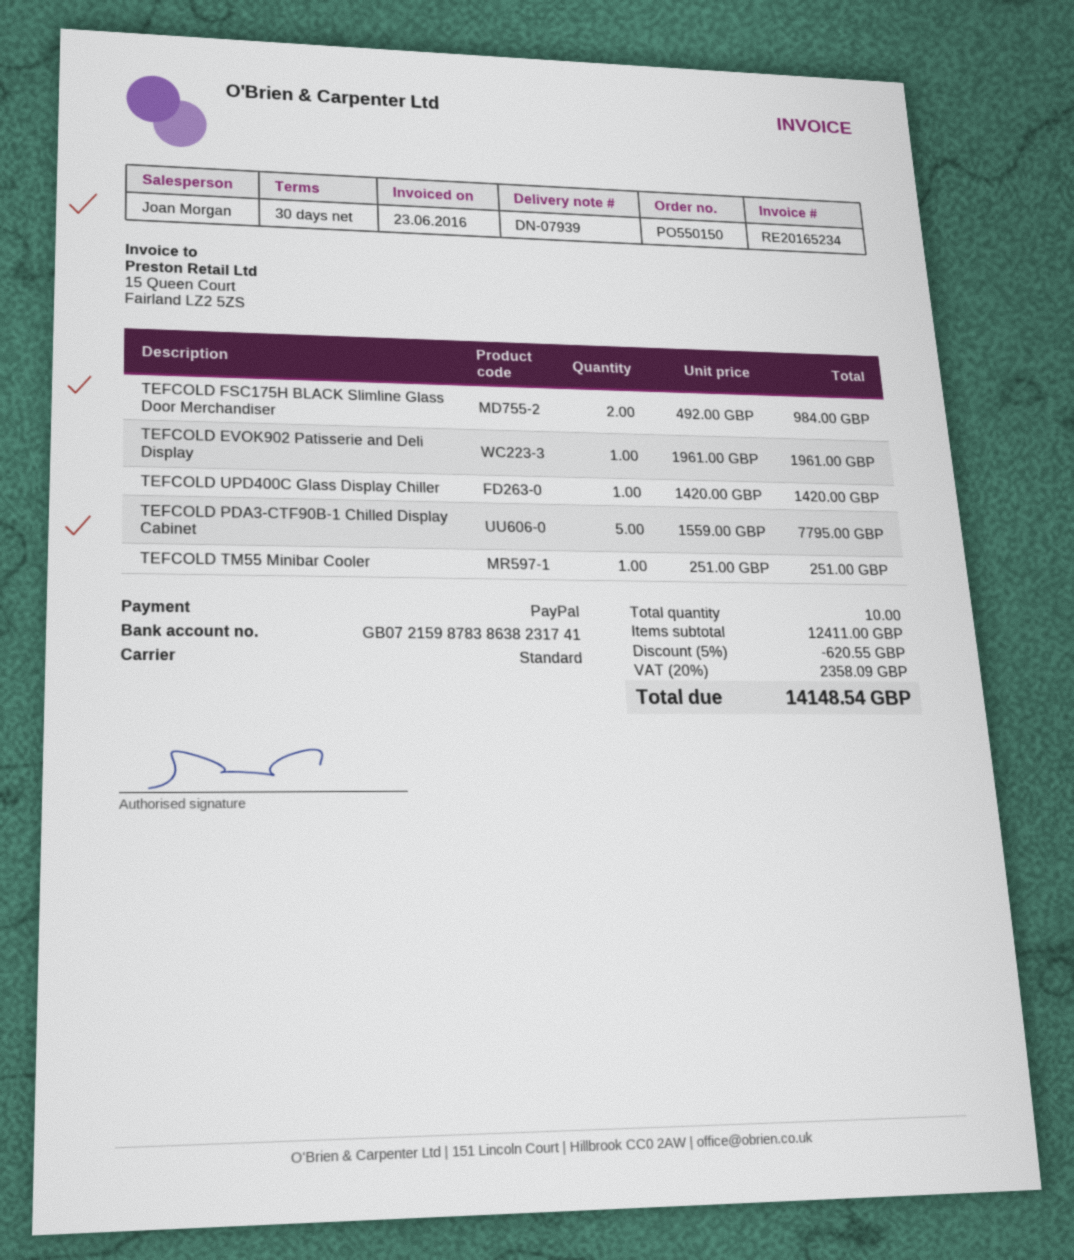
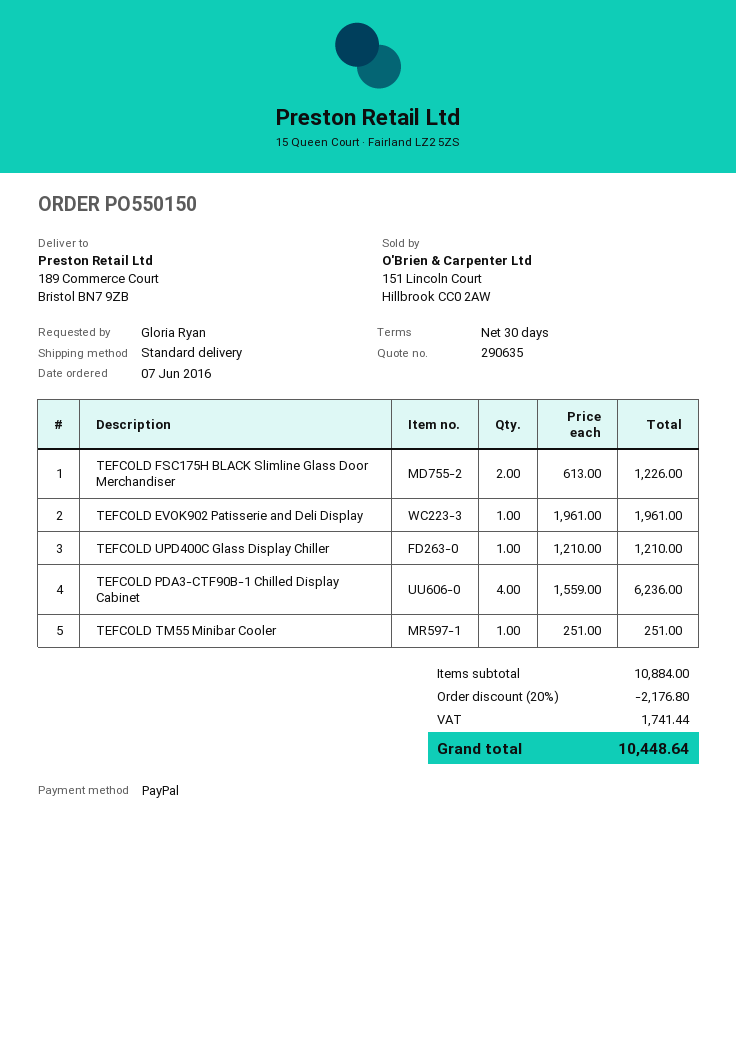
TEFCOLD FSC175H BLACK Slimline Glass Door Merchandiser: 2 x 492.00 = 984.00 -> 2 x 613.00 = 1226.00
TEFCOLD UPD400C Glass Display Chiller: 1 x 1420.00 = 1420.00 -> 1 x 1210.00 = 1210.00
TEFCOLD PDA3-CTF90B-1 Chilled Display Cabinet: 5 x 1559.00 = 7795.00 -> 4 x 1559.00 = 6236.00
subtotal: 12411.00 -> 10884.00
discount: 5% = 620.55 -> 20% = 2176.80
tax: 2358.09 -> 1741.44
total: 14148.54 -> 10448.64

